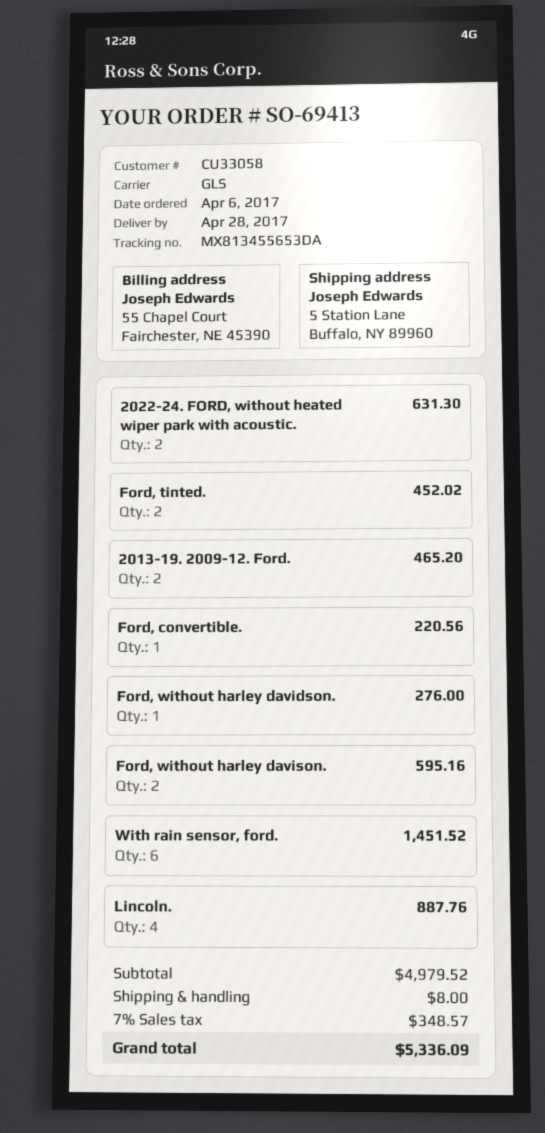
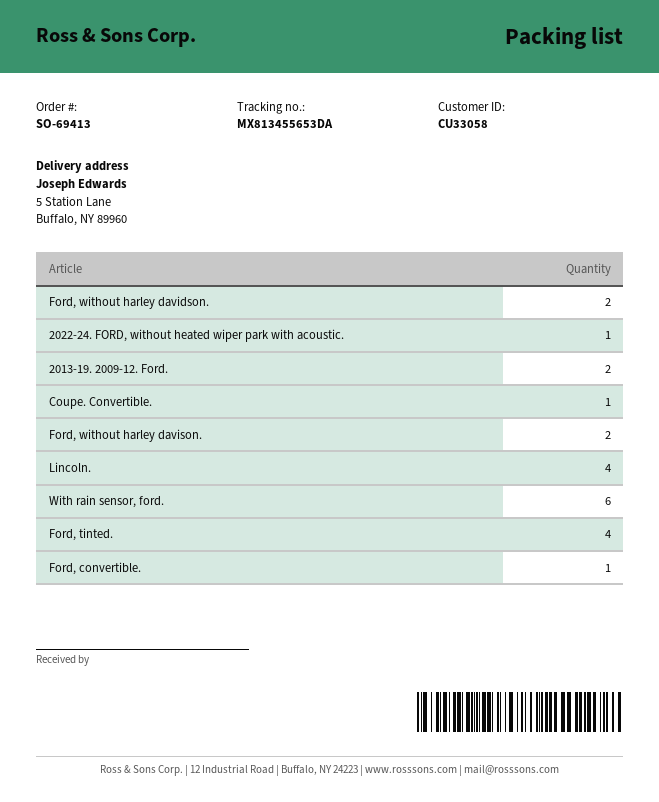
2022-24. FORD, without heated wiper park with acoustic.: 2 -> 1
Ford, tinted.: 2 -> 4
Ford, without harley davidson.: 1 -> 2
Coupe. Convertible.: none -> 1

